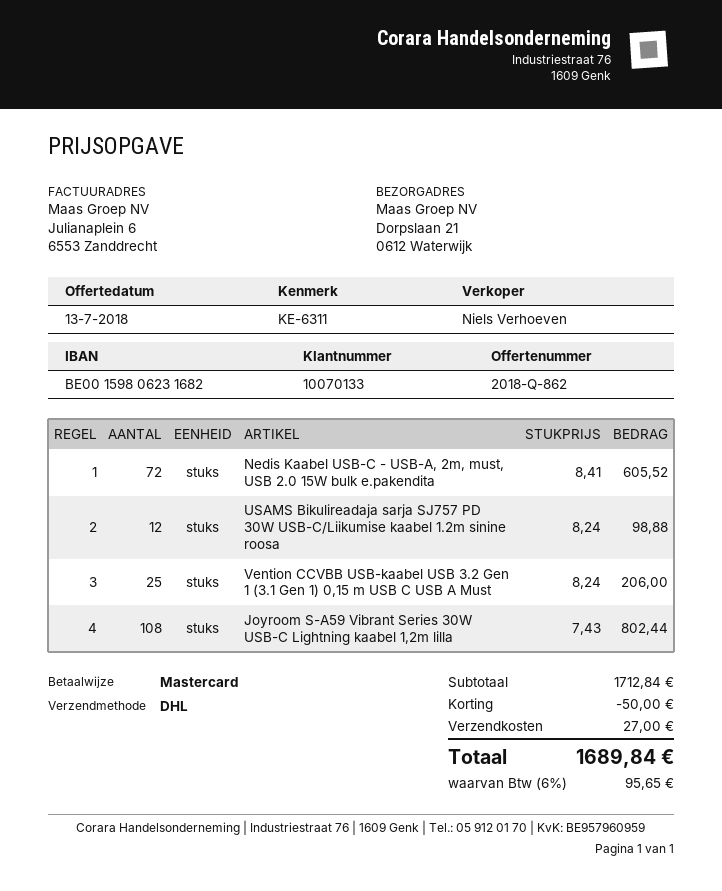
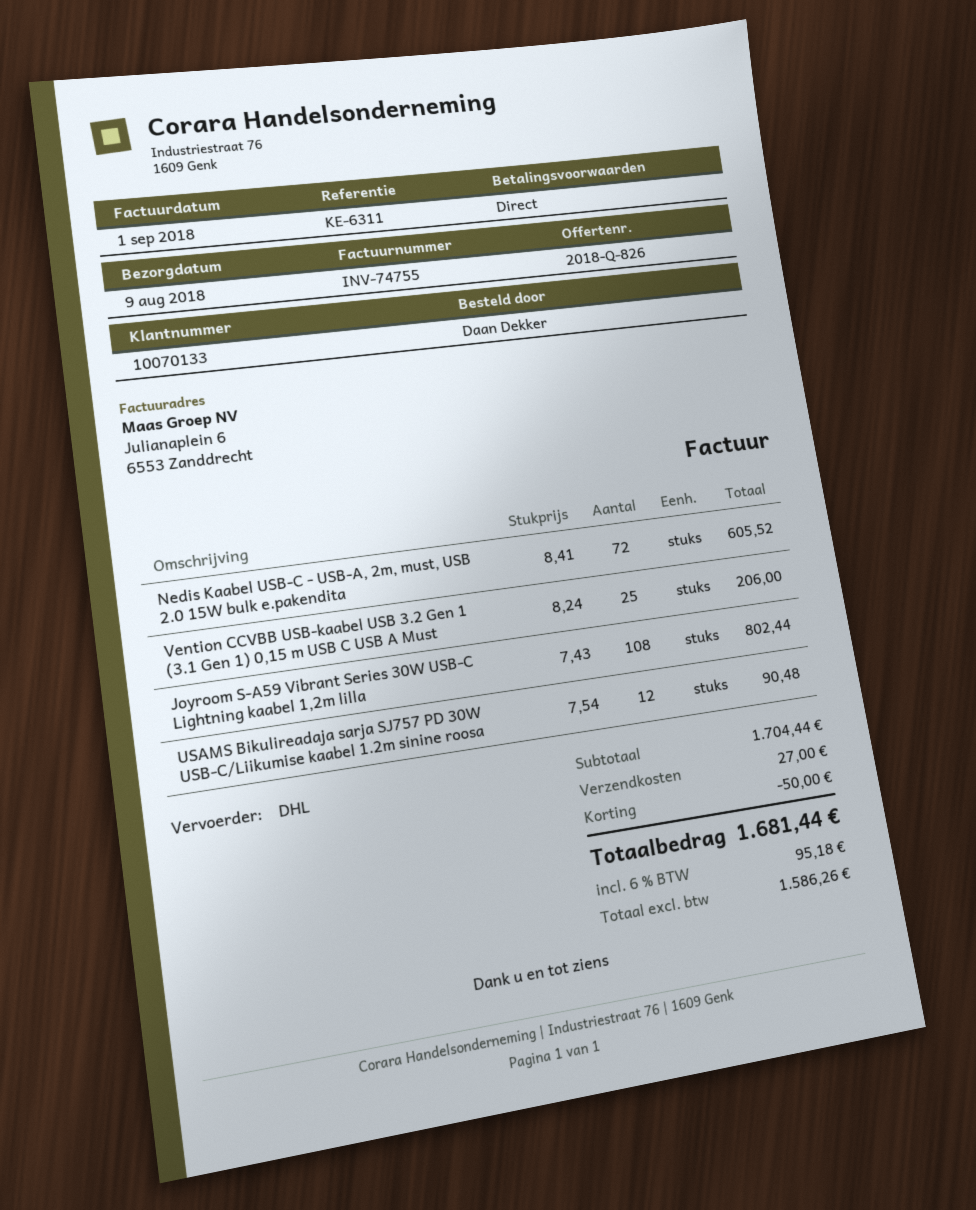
quote number: 2018-Q-862 -> 2018-Q-826
USAMS Bikulireadaja sarja SJ757 PD 30W USB-C/Liikumise kaabel 1.2m sinine roosa: 12 x 8.24 = 98.88 -> 12 x 7.54 = 90.48
subtotal: 1712.84 -> 1704.44
tax: 6% = 95.65 -> 6% = 95.18
total: 1689.84 -> 1681.44

